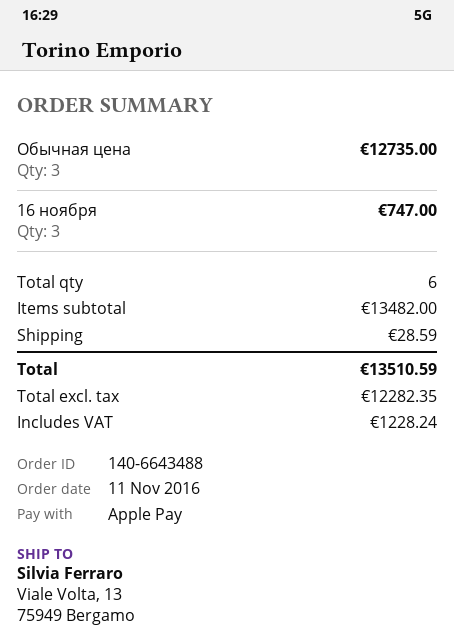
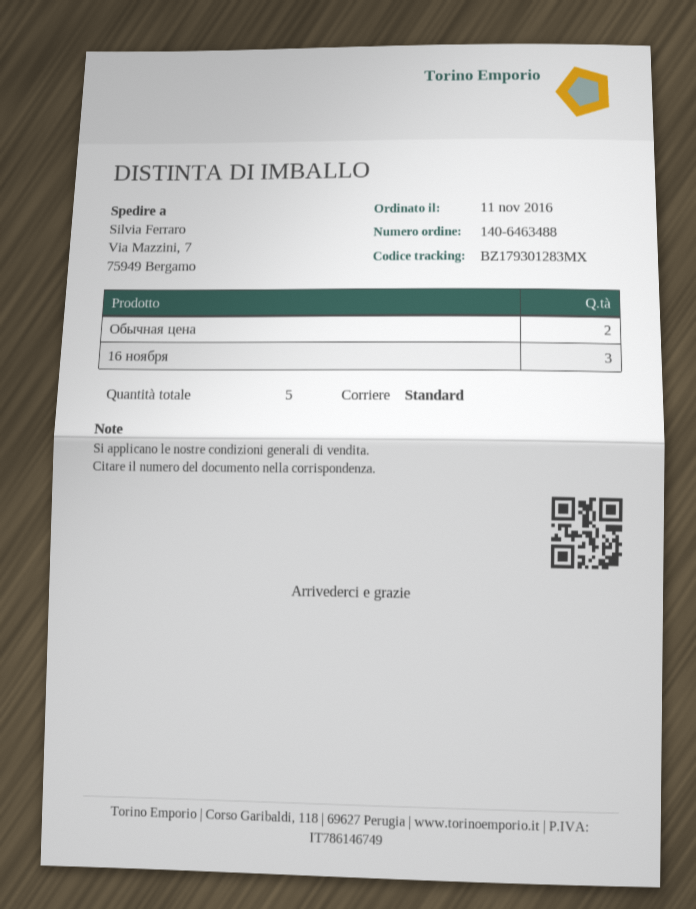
order number: 140-6643488 -> 140-6463488
ship to: Viale Volta, 13, 75949 Bergamo -> Via Mazzini, 7, 75949 Bergamo
Обычная цена: 3 -> 2
total quantity: 6 -> 5

